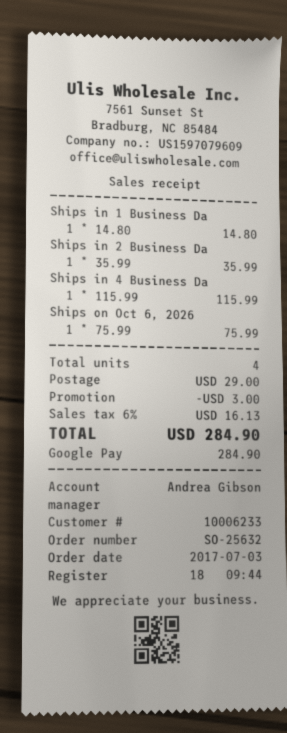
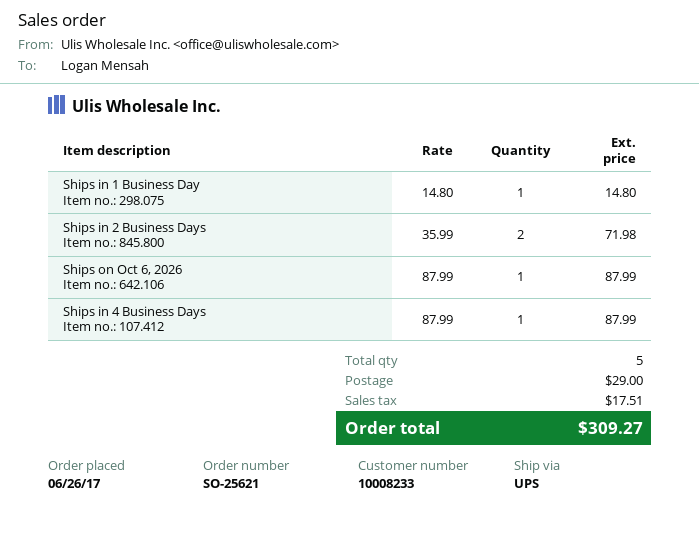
order number: SO-25632 -> SO-25621
order date: 2017-07-03 -> 2017-06-26
customer number: 10006233 -> 10008233
Ships in 2 Business Da: 1 x 35.99 = 35.99 -> 2 x 35.99 = 71.98
Ships in 4 Business Da: 1 x 115.99 = 115.99 -> 1 x 87.99 = 87.99
Ships on Oct 6, 2026: 1 x 75.99 = 75.99 -> 1 x 87.99 = 87.99
total quantity: 4 -> 5
discount: 3.00 -> none
tax: 16.13 -> 17.51
total: 284.90 -> 309.27

